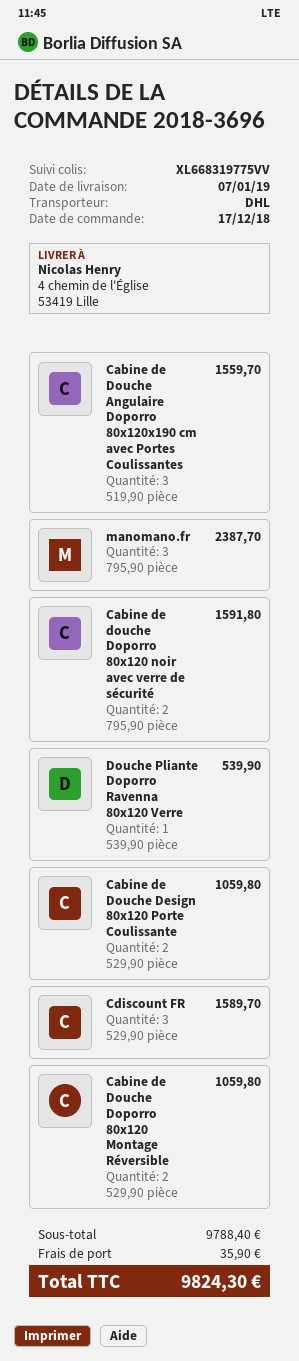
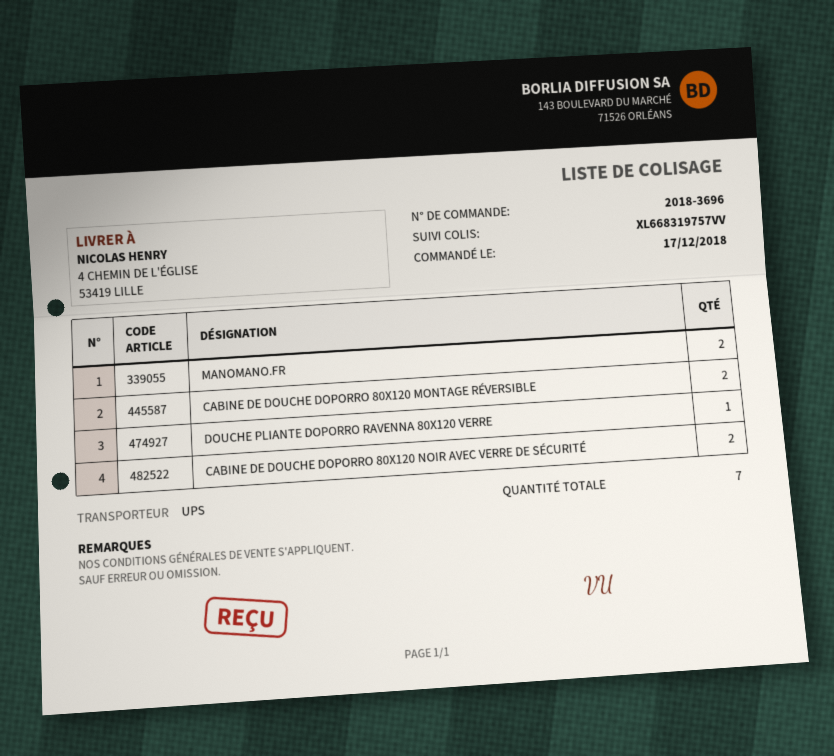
shipping method: DHL -> UPS
tracking number: XL668319775VV -> XL668319757VV
Cabine de Douche Angulaire Doporro 80x120x190 cm avec Portes Coulissantes: 3 -> none
manomano.fr: 3 -> 2
Cabine de Douche Design 80x120 Porte Coulissante: 2 -> none
Cdiscount FR: 3 -> none

